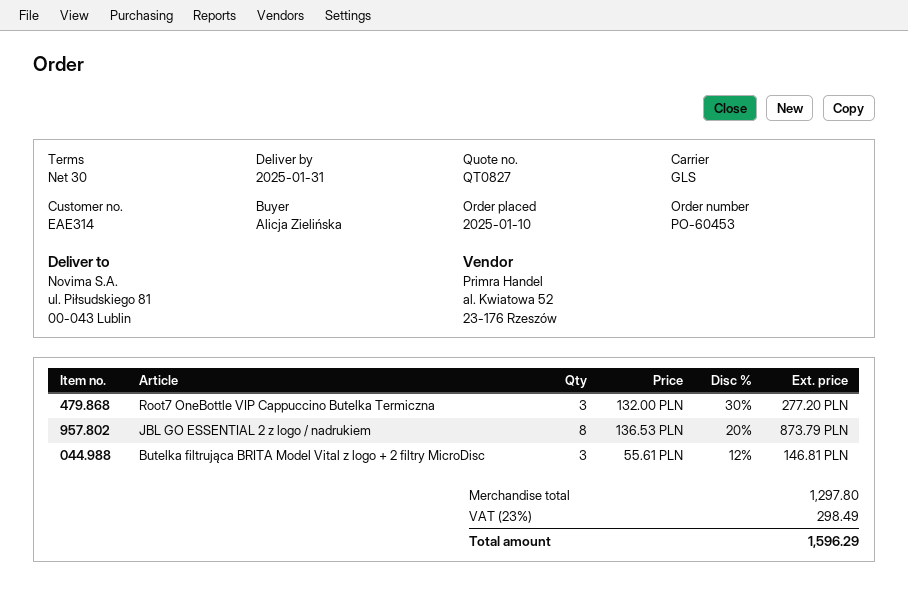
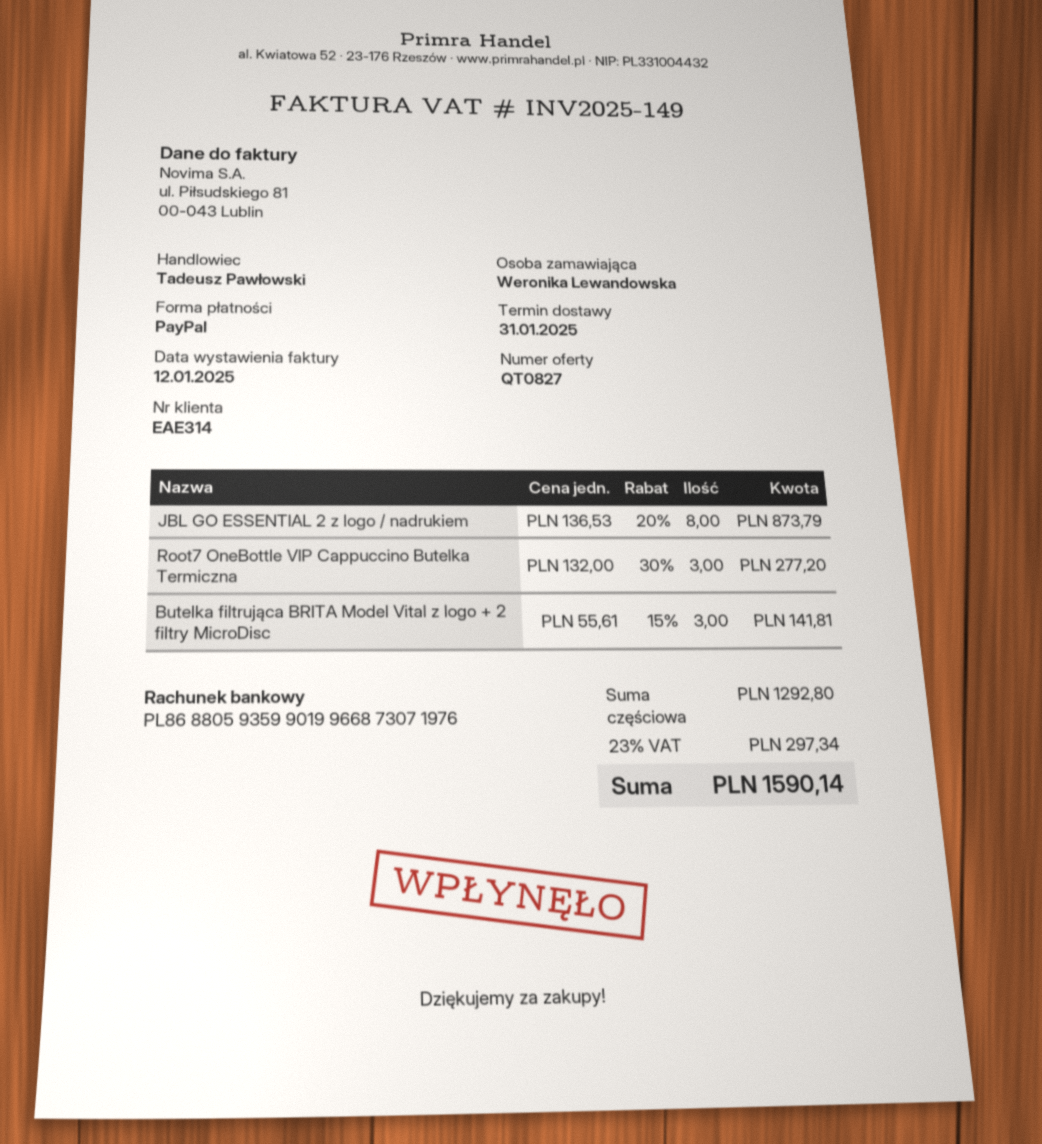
ordered by: Alicja Zielińska -> Weronika Lewandowska
Butelka filtrująca BRITA Model Vital z logo + 2 filtry MicroDisc: 3 x 55.61 - 12% = 146.81 -> 3 x 55.61 - 15% = 141.81
subtotal: 1297.80 -> 1292.80
tax: 23% = 298.49 -> 23% = 297.34
total: 1596.29 -> 1590.14

